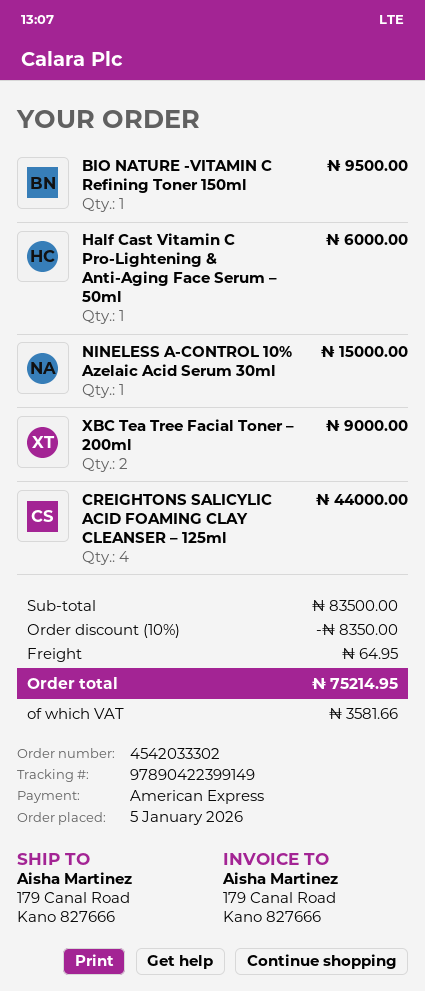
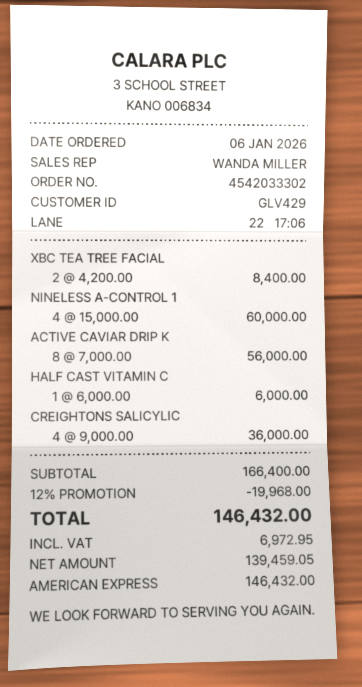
order date: 2026-01-05 -> 2026-01-06
BIO NATURE -VITAMIN C Refining Toner 150ml: 1 for 9500.00 -> none
NINELESS A-CONTROL 10% Azelaic Acid Serum 30ml: 1 for 15000.00 -> 4 for 60000.00
XBC Tea Tree Facial Toner – 200ml: 2 for 9000.00 -> 2 for 8400.00
CREIGHTONS SALICYLIC ACID FOAMING CLAY CLEANSER – 125ml: 4 for 44000.00 -> 4 for 36000.00
ACTIVE CAVIAR DRIP K: none -> 8 for 56000.00
subtotal: 83500.00 -> 166400.00
discount: 10% = 8350.00 -> 12% = 19968.00
shipping: 64.95 -> none
tax: 3581.66 -> 6972.95
total: 75214.95 -> 146432.00

